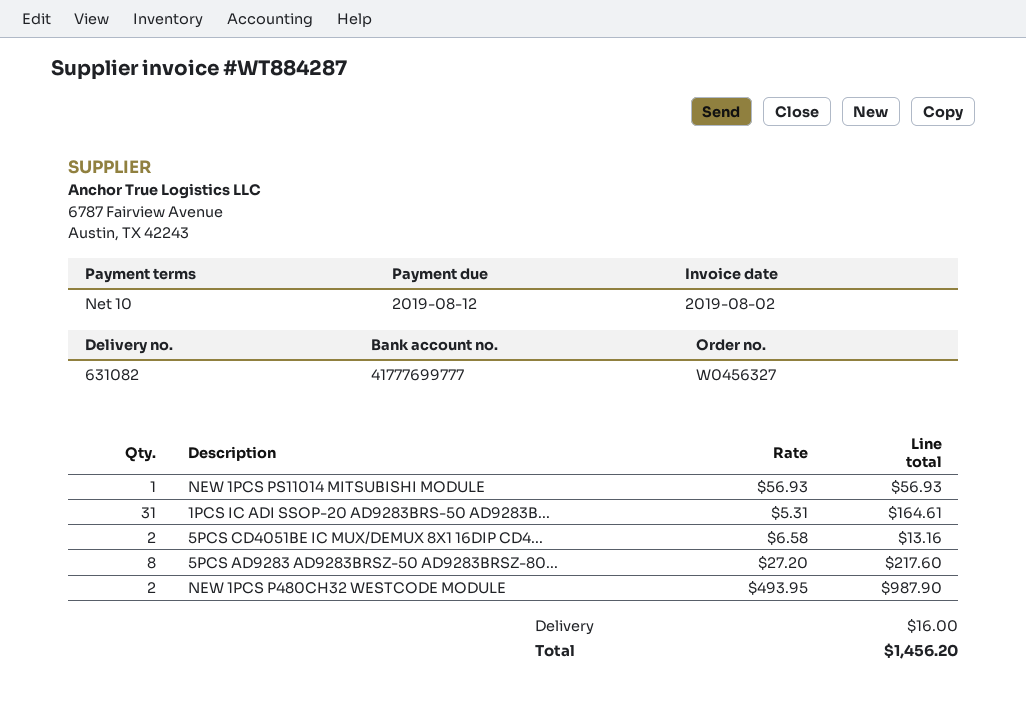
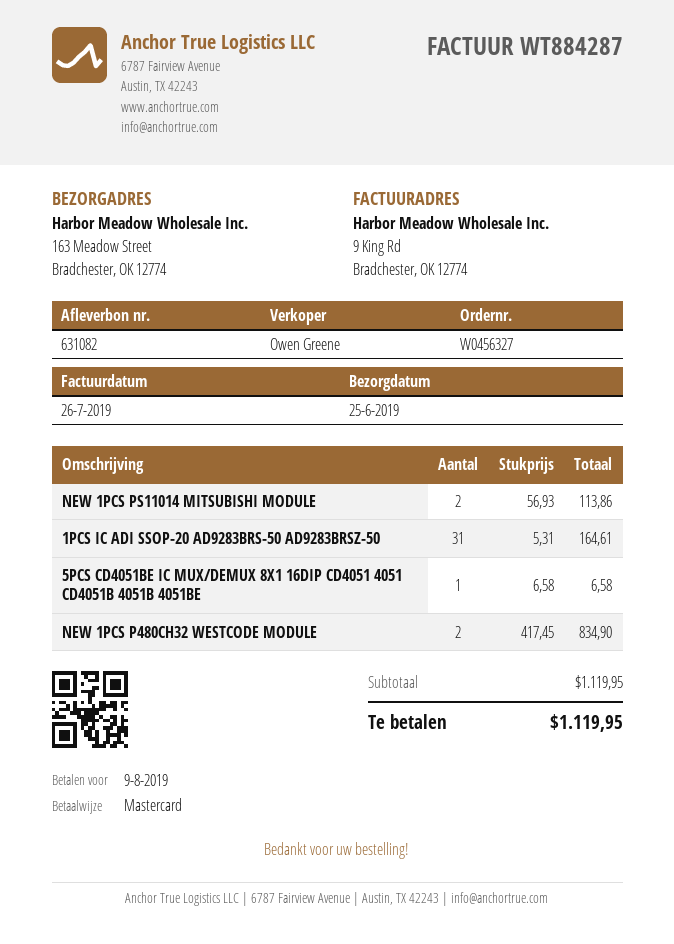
invoice date: 2019-08-02 -> 2019-07-26
due date: 2019-08-12 -> 2019-08-09
NEW 1PCS PS11014 MITSUBISHI MODULE: 1 x 56.93 = 56.93 -> 2 x 56.93 = 113.86
5PCS CD4051BE IC MUX/DEMUX 8X1 16DIP CD4...: 2 x 6.58 = 13.16 -> 1 x 6.58 = 6.58
5PCS AD9283 AD9283BRSZ-50 AD9283BRSZ-80...: 8 x 27.20 = 217.60 -> none
NEW 1PCS P480CH32 WESTCODE MODULE: 2 x 493.95 = 987.90 -> 2 x 417.45 = 834.90
shipping: 16.00 -> none
total: 1456.20 -> 1119.95

